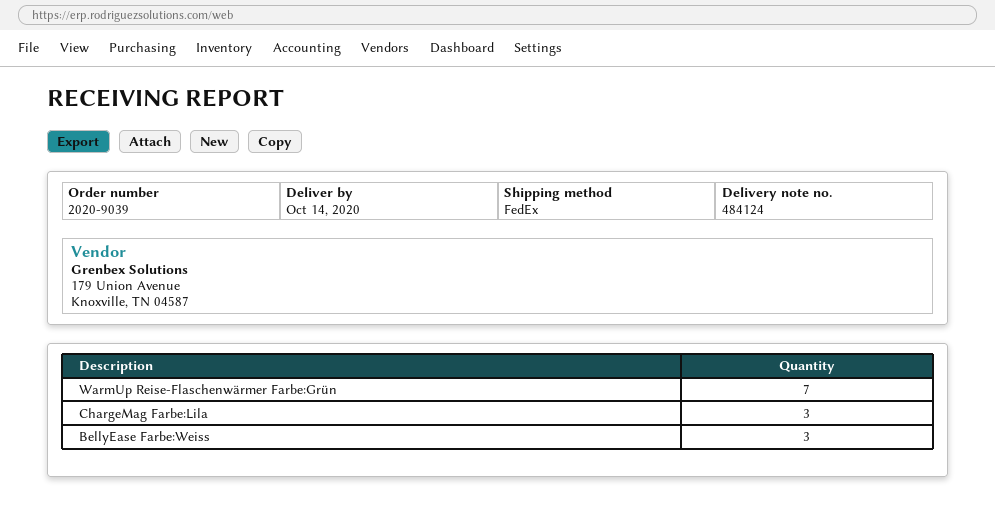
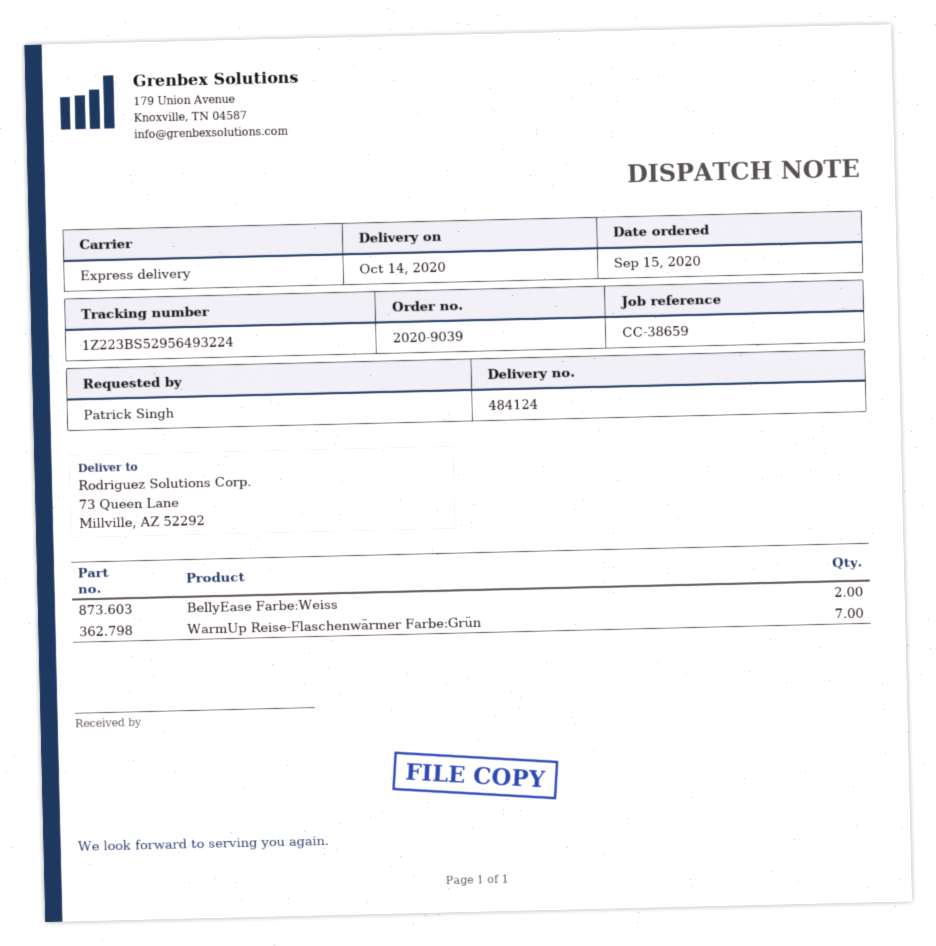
shipping method: FedEx -> express
ChargeMag Farbe:Lila: 3 -> none
BellyEase Farbe:Weiss: 3 -> 2

